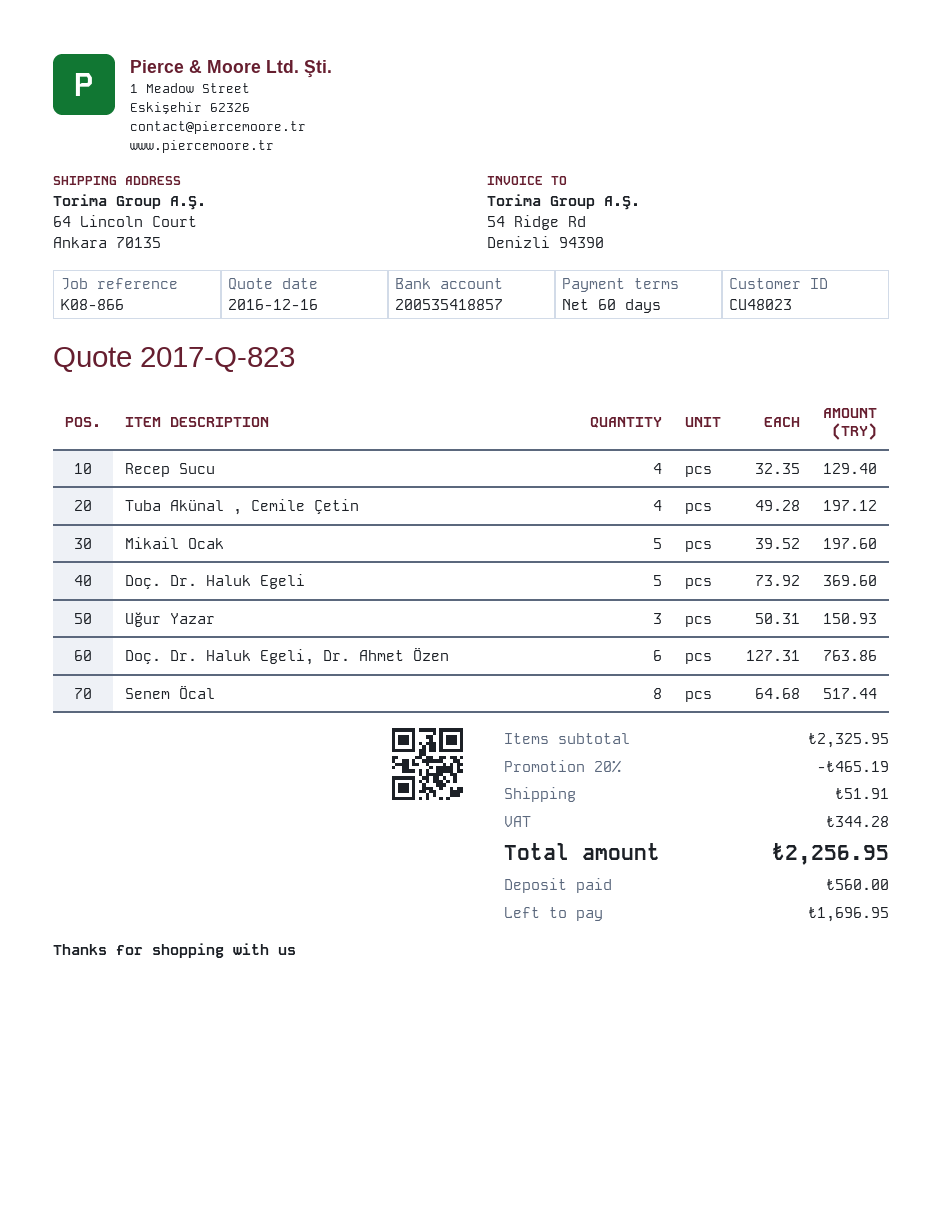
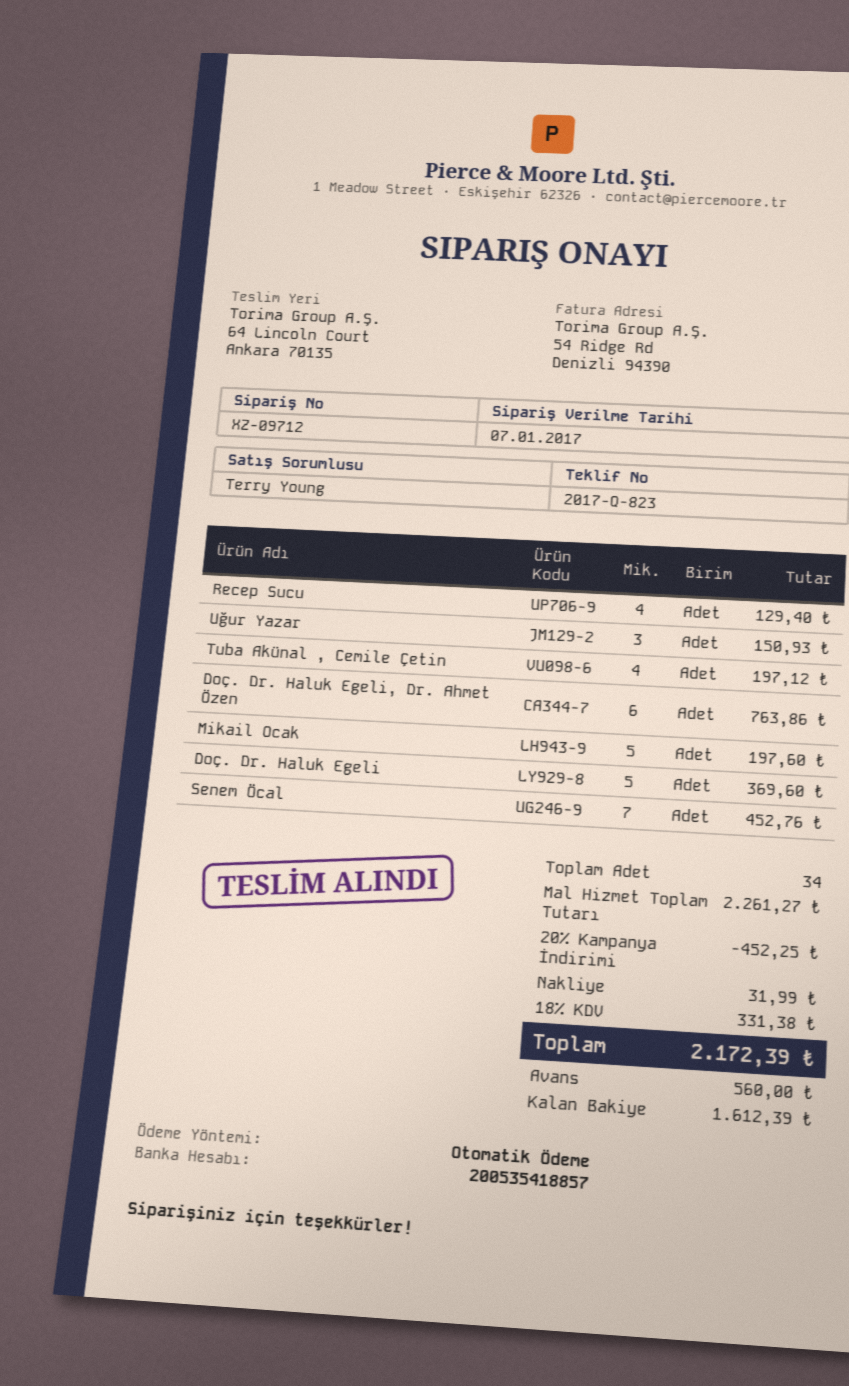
Senem Öcal: 8 for 517.44 -> 7 for 452.76
subtotal: 2325.95 -> 2261.27
discount: 20% = 465.19 -> 20% = 452.25
shipping: 51.91 -> 31.99
tax: 344.28 -> 331.38
total: 2256.95 -> 2172.39
balance: 1696.95 -> 1612.39

